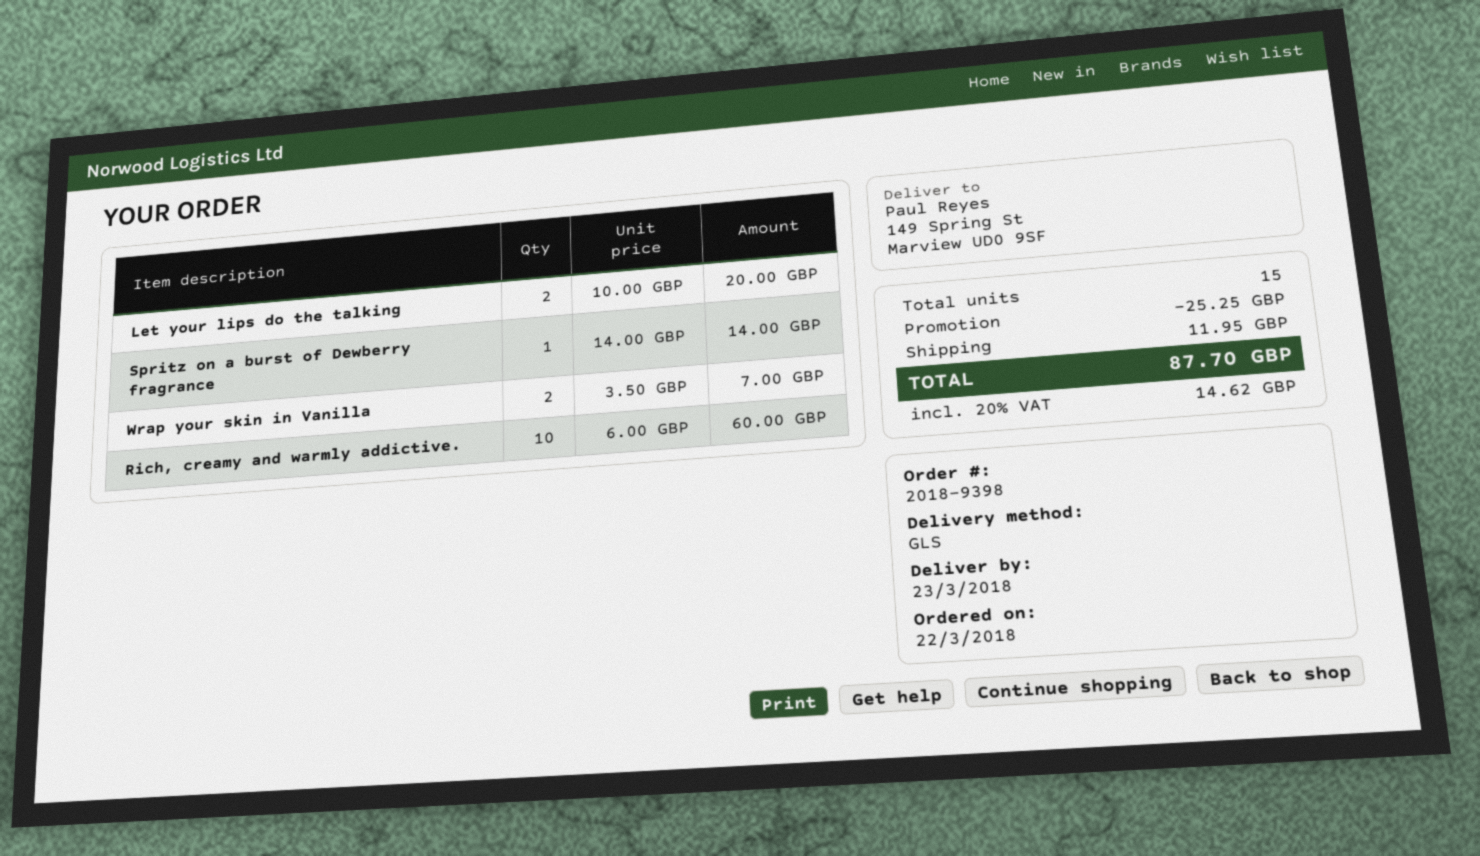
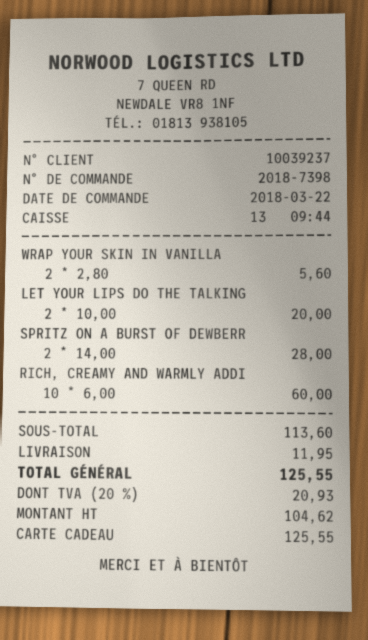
order number: 2018-9398 -> 2018-7398
Spritz on a burst of Dewberry fragrance: 1 x 14.00 = 14.00 -> 2 x 14.00 = 28.00
Wrap your skin in Vanilla: 2 x 3.50 = 7.00 -> 2 x 2.80 = 5.60
discount: 25.25 -> none
tax: 20% = 14.62 -> 20% = 20.93
total: 87.70 -> 125.55

